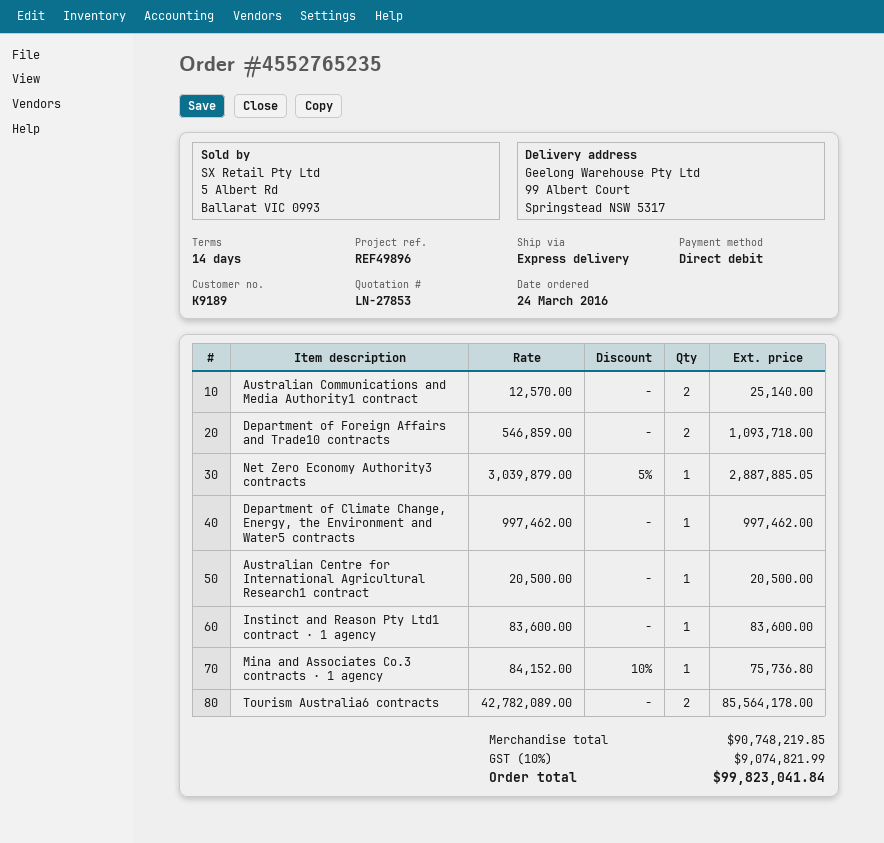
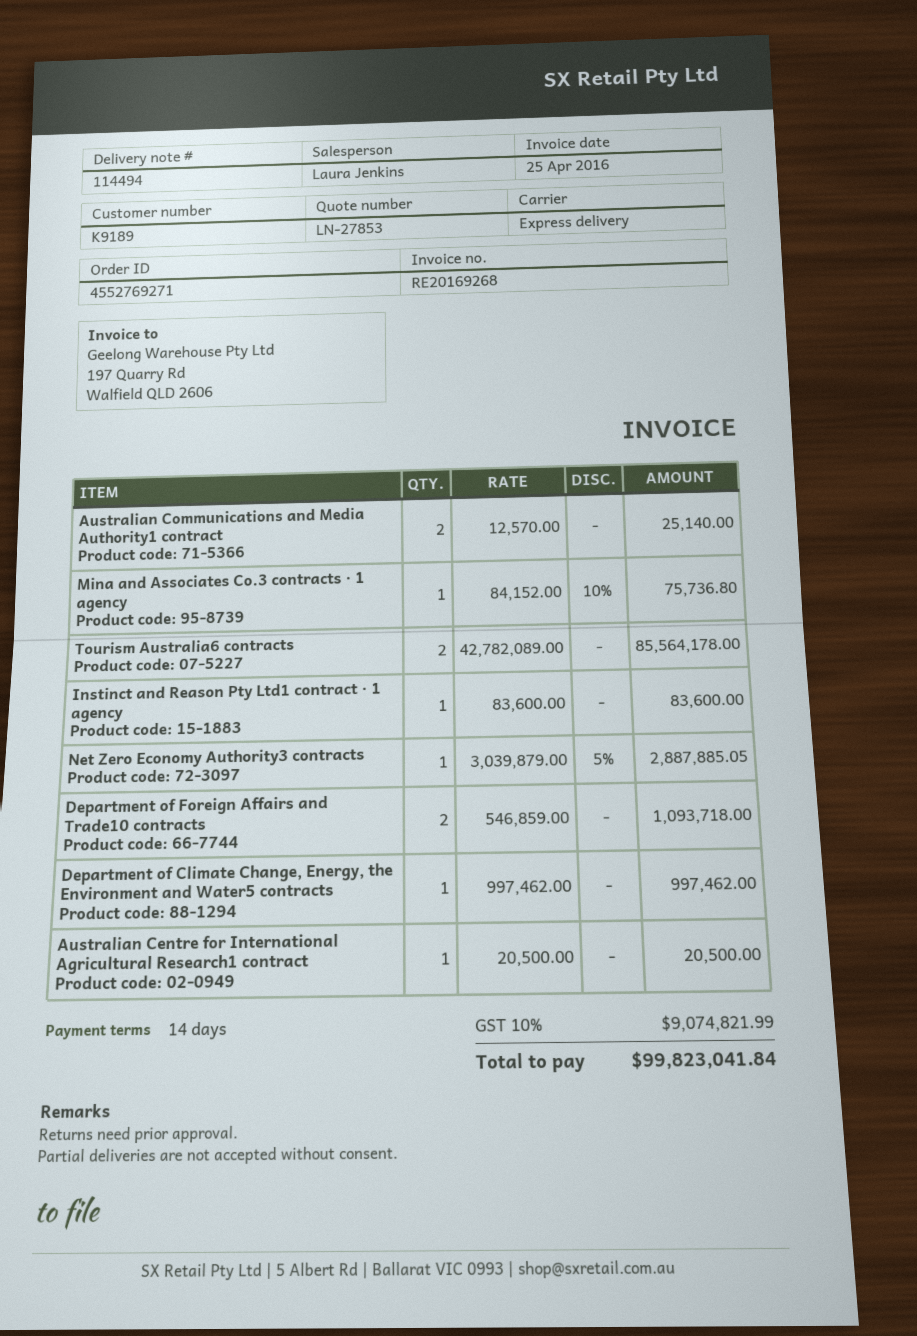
order number: 4552765235 -> 4552769271

